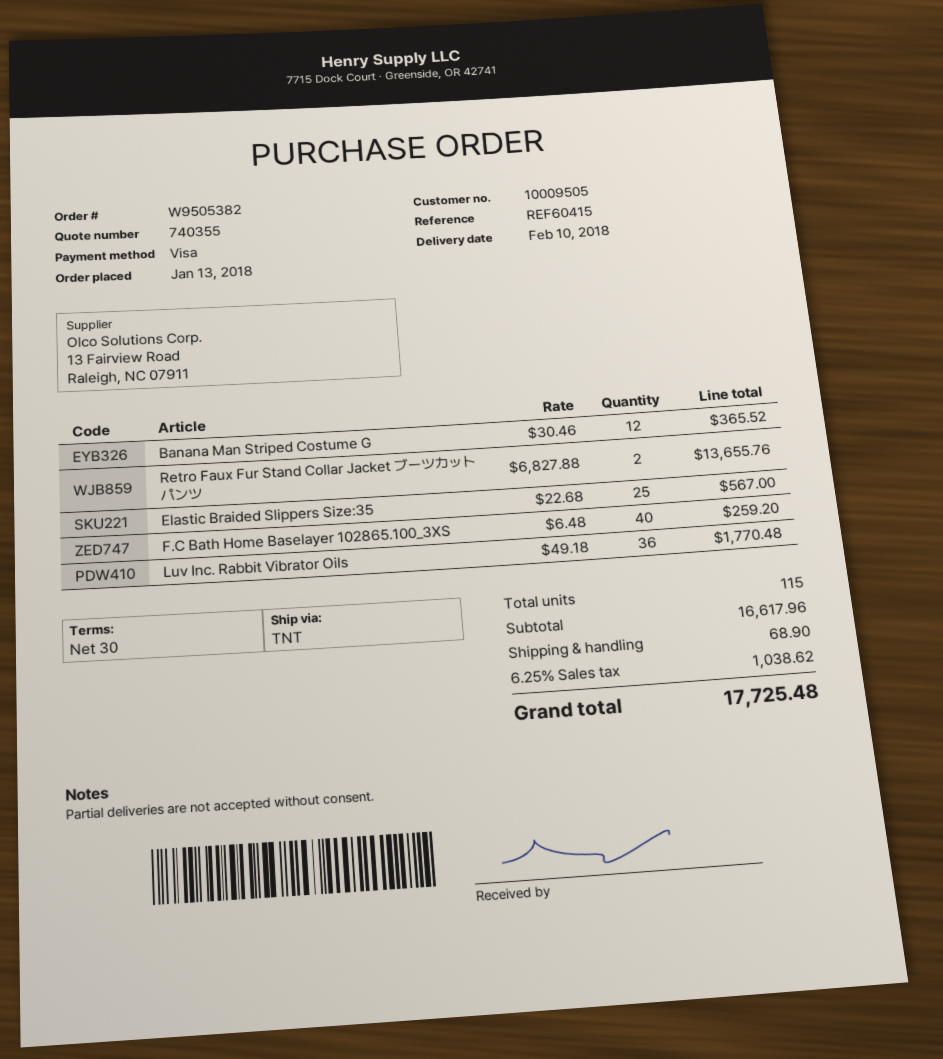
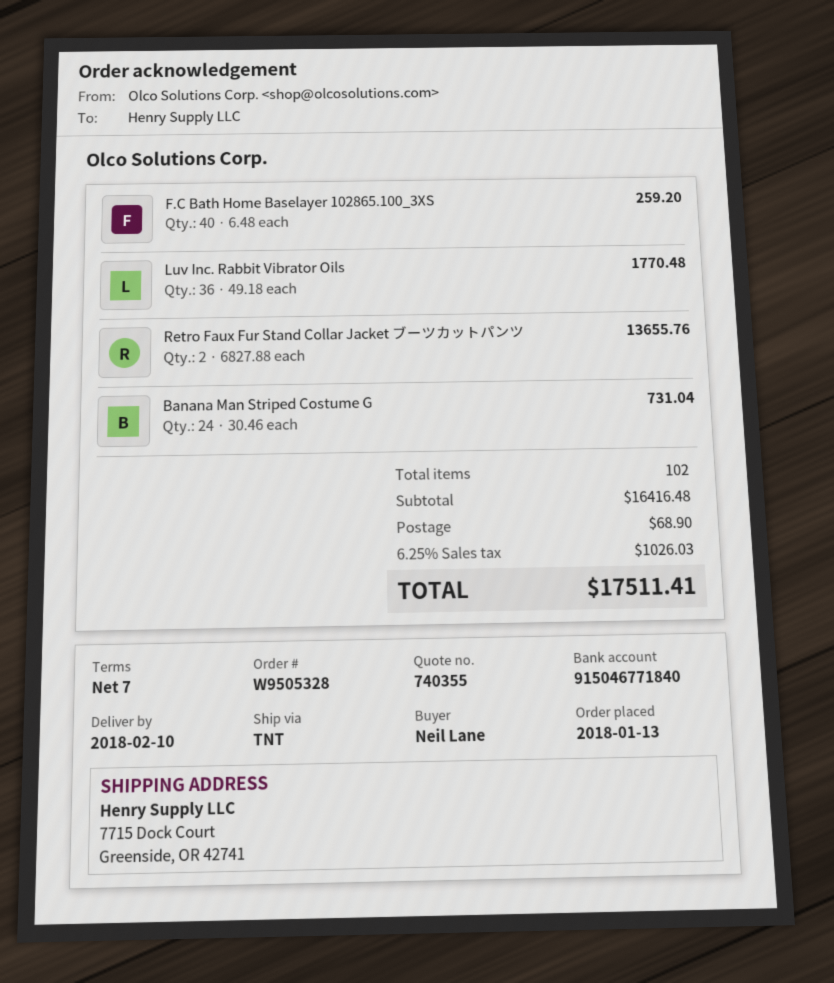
order number: W9505382 -> W9505328
payment terms: 30 days -> 7 days
Banana Man Striped Costume G: 12 x 30.46 = 365.52 -> 24 x 30.46 = 731.04
Elastic Braided Slippers Size:35: 25 x 22.68 = 567.00 -> none
total quantity: 115 -> 102
subtotal: 16617.96 -> 16416.48
tax: 6.25% = 1038.62 -> 6.25% = 1026.03
total: 17725.48 -> 17511.41

